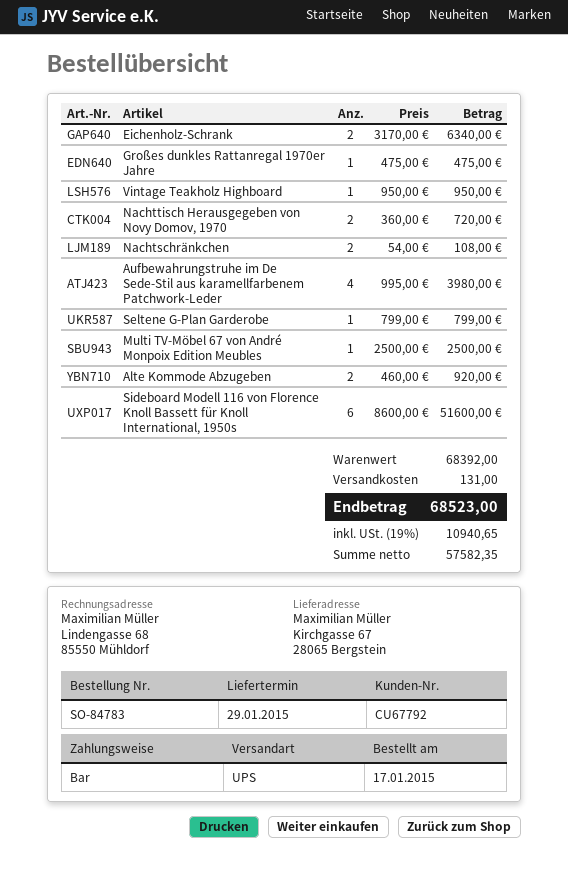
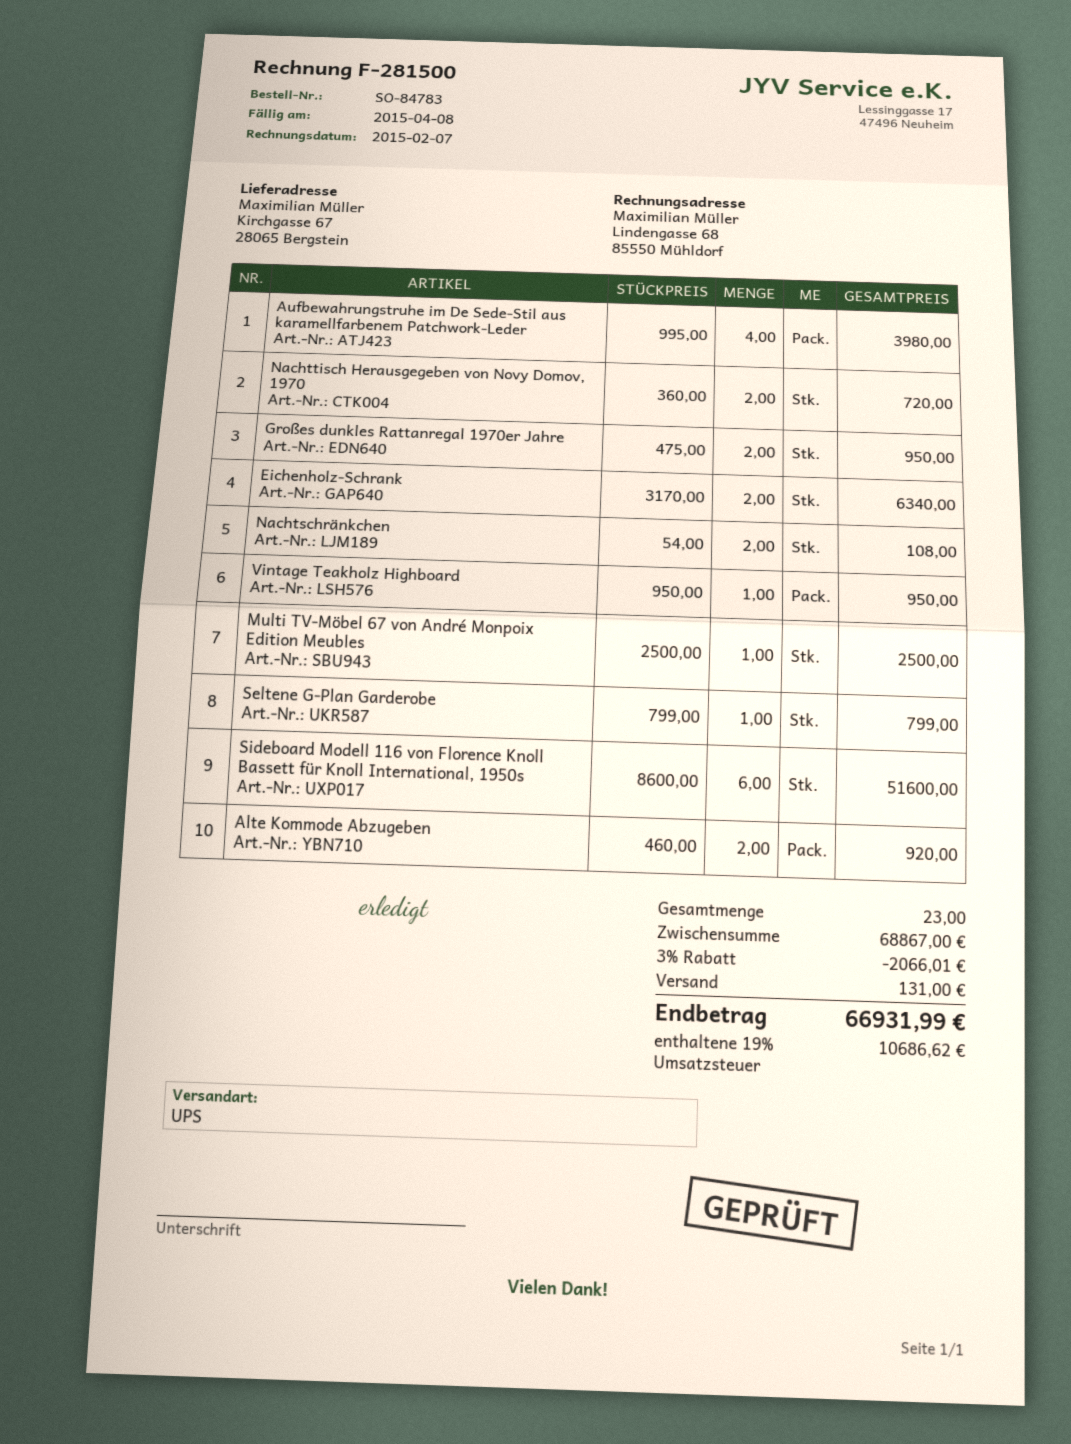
Großes dunkles Rattanregal 1970er Jahre: 1 x 475.00 = 475.00 -> 2 x 475.00 = 950.00
subtotal: 68392.00 -> 68867.00
discount: none -> 3% = 2066.01
tax: 19% = 10940.65 -> 19% = 10686.62
total: 68523.00 -> 66931.99

